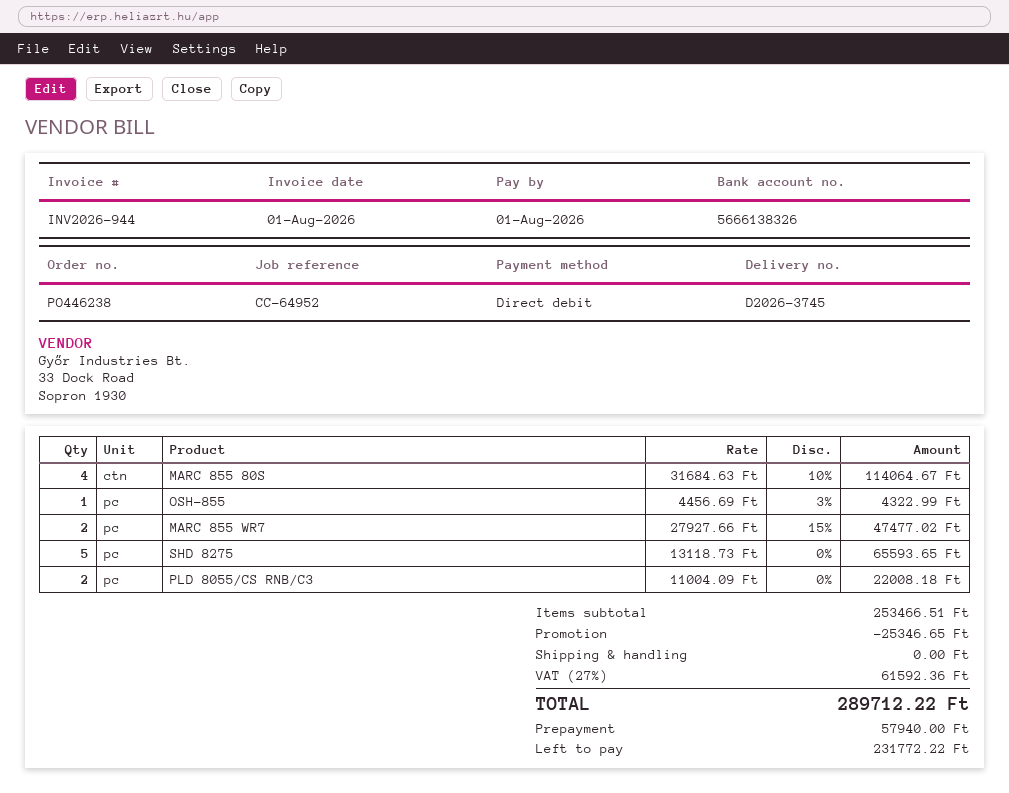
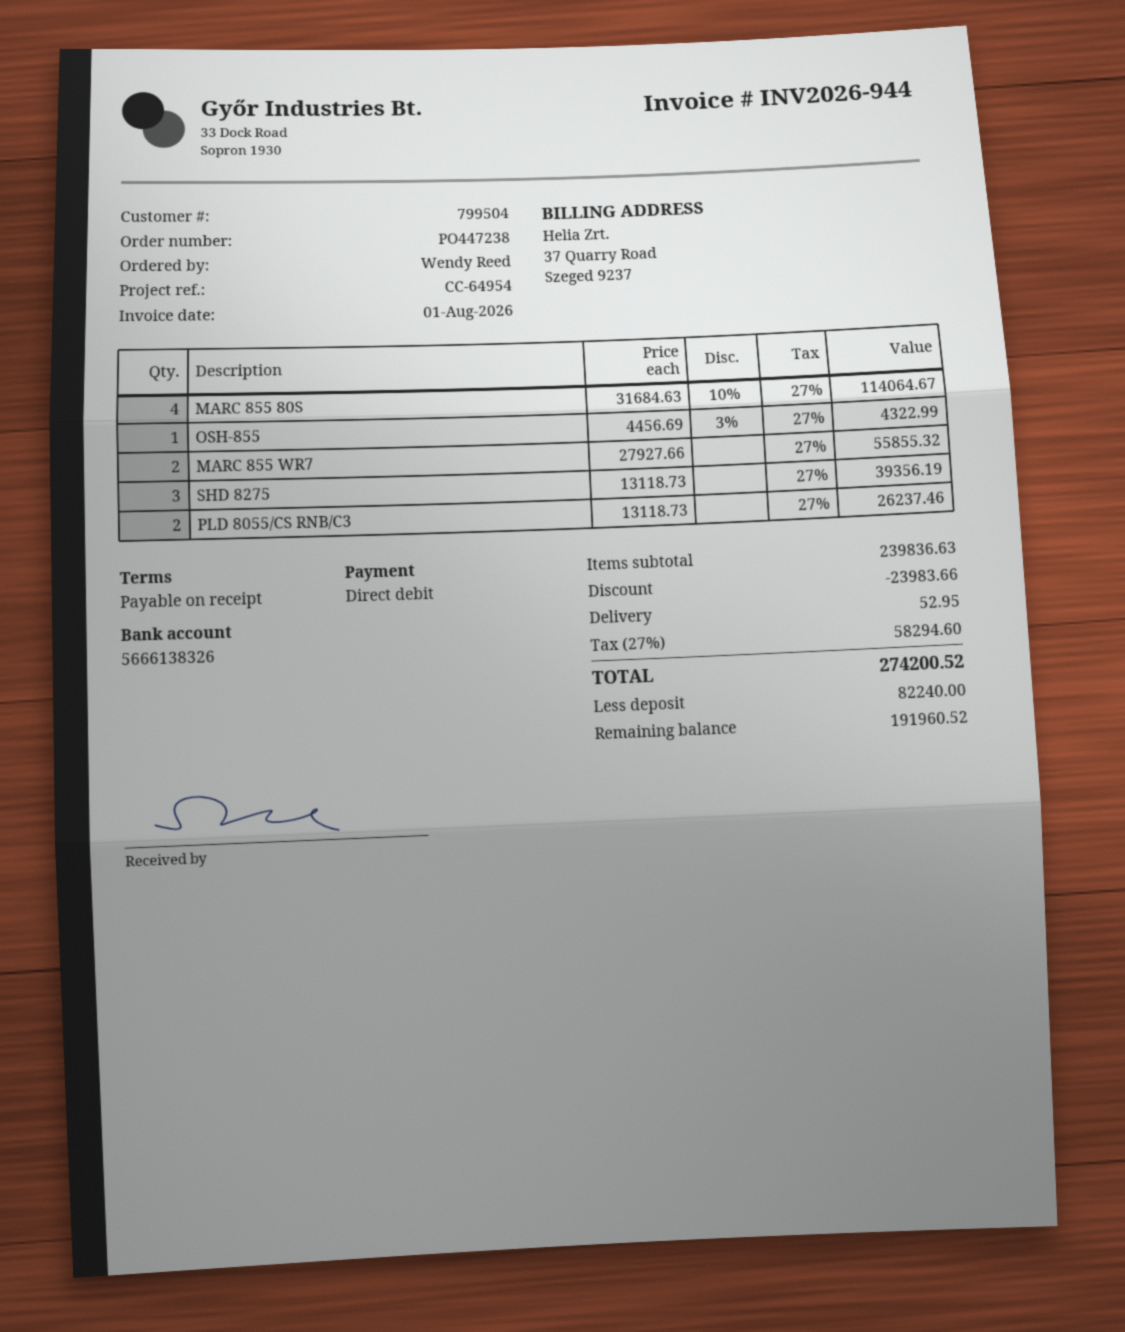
order number: PO446238 -> PO447238
reference: CC-64952 -> CC-64954
MARC 855 WR7: 2 x 27927.66 - 15% = 47477.02 -> 2 x 27927.66 = 55855.32
SHD 8275: 5 x 13118.73 = 65593.65 -> 3 x 13118.73 = 39356.19
PLD 8055/CS RNB/C3: 2 x 11004.09 = 22008.18 -> 2 x 13118.73 = 26237.46
subtotal: 253466.51 -> 239836.63
discount: 25346.65 -> 23983.66
shipping: 0.00 -> 52.95
tax: 27% = 61592.36 -> 27% = 58294.60
total: 289712.22 -> 274200.52
deposit: 57940.00 -> 82240.00
balance: 231772.22 -> 191960.52

